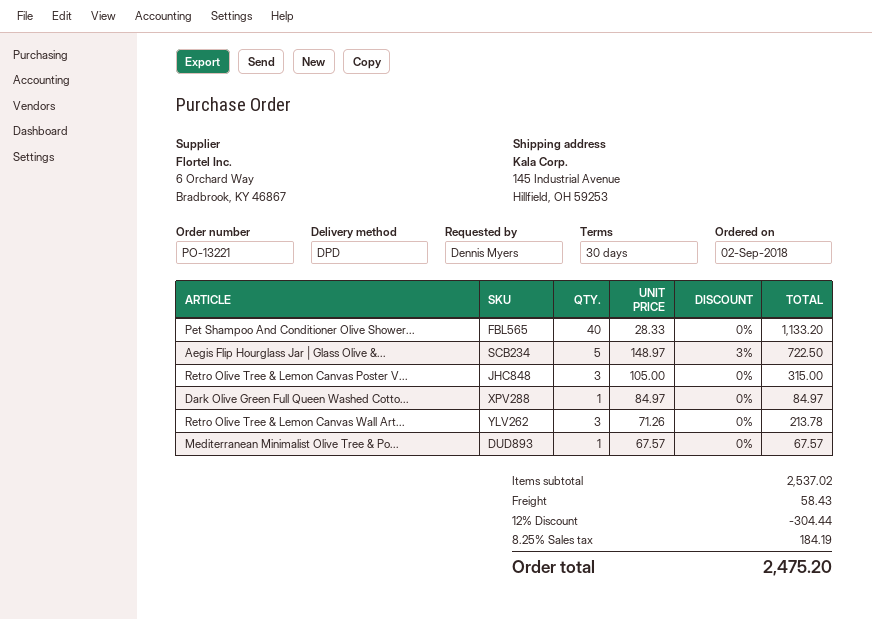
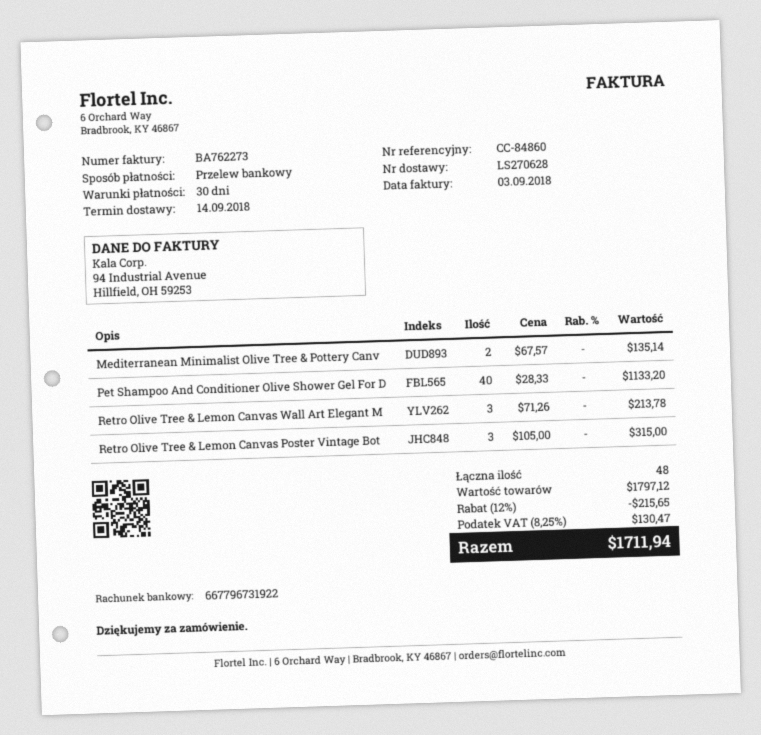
Aegis Flip Hourglass Jar | Glass Olive &...: 5 x 148.97 - 3% = 722.50 -> none
Dark Olive Green Full Queen Washed Cotto...: 1 x 84.97 = 84.97 -> none
Mediterranean Minimalist Olive Tree & Po...: 1 x 67.57 = 67.57 -> 2 x 67.57 = 135.14
subtotal: 2537.02 -> 1797.12
discount: 12% = 304.44 -> 12% = 215.65
shipping: 58.43 -> none
tax: 8.25% = 184.19 -> 8.25% = 130.47
total: 2475.20 -> 1711.94

